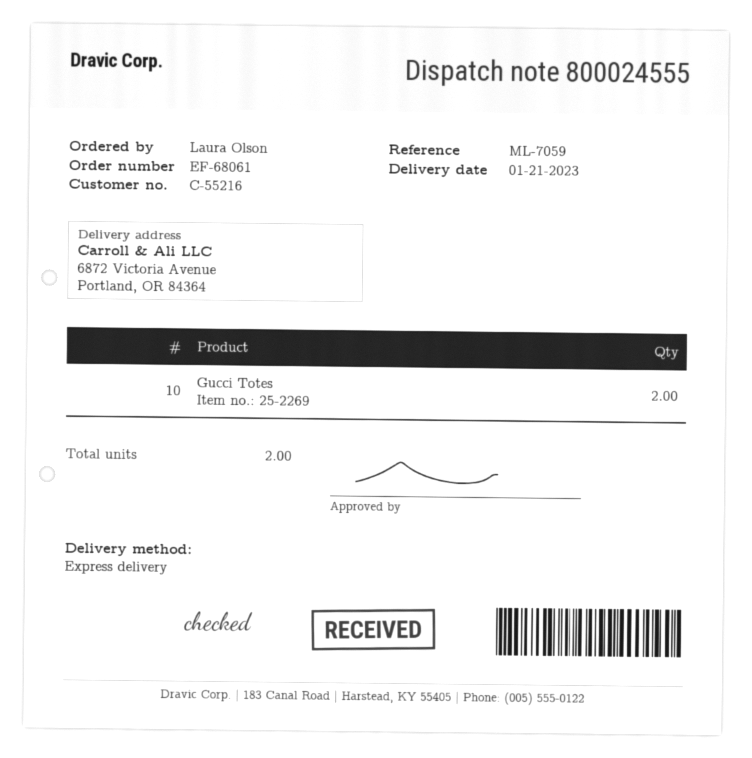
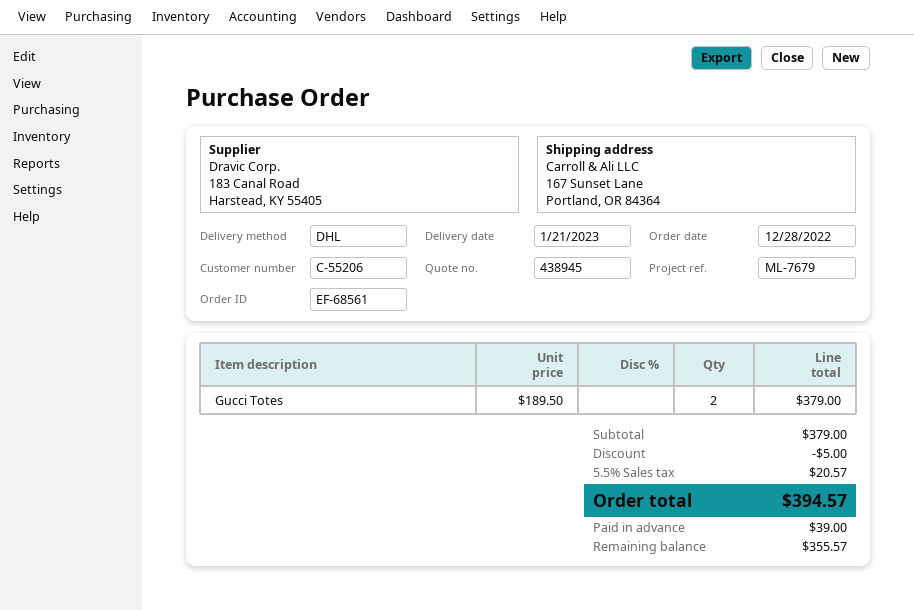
order number: EF-68061 -> EF-68561
customer number: C-55216 -> C-55206
reference: ML-7059 -> ML-7679
shipping method: express -> DHL
ship to: 6872 Victoria Avenue, Portland, OR 84364 -> 167 Sunset Lane, Portland, OR 84364

